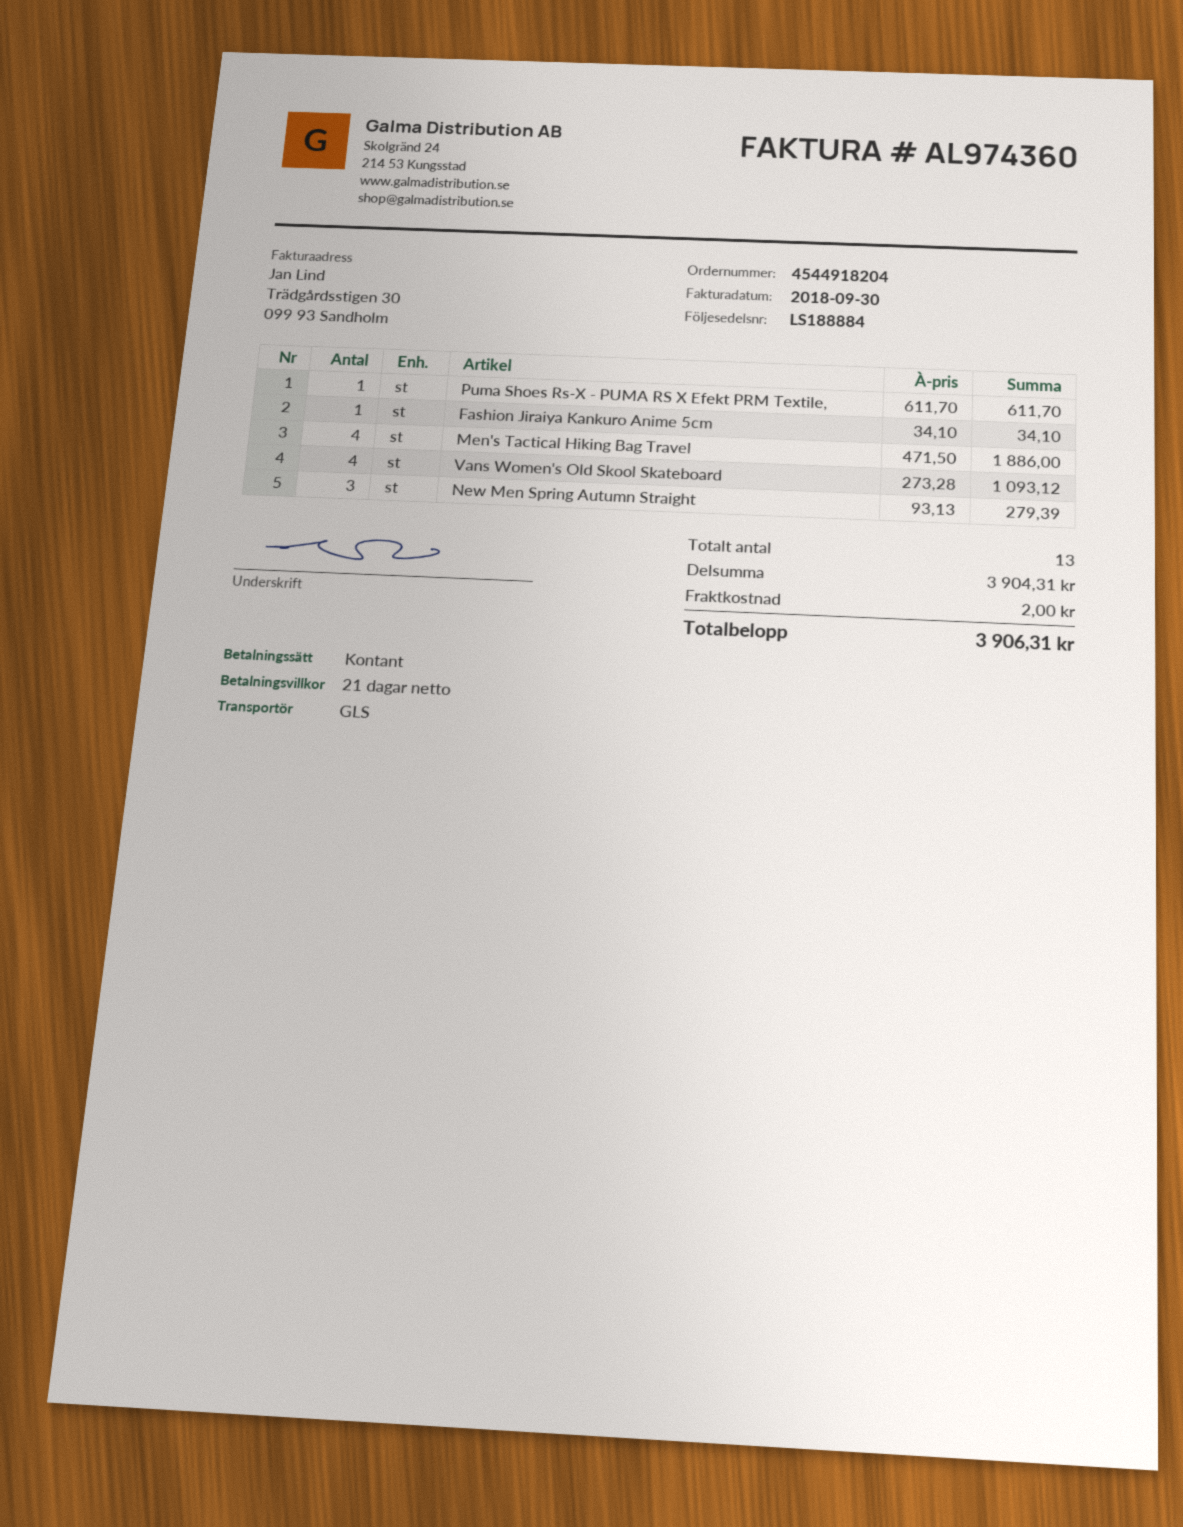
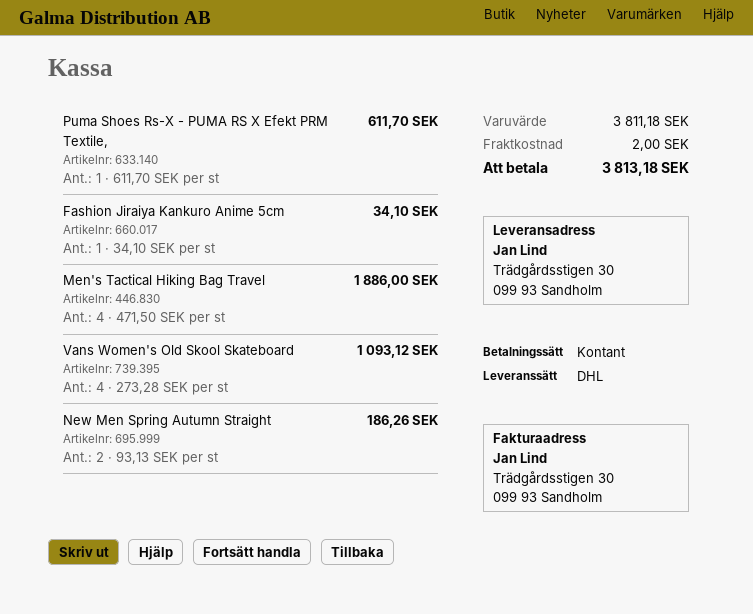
shipping method: GLS -> DHL
New Men Spring Autumn Straight: 3 x 93.13 = 279.39 -> 2 x 93.13 = 186.26
subtotal: 3904.31 -> 3811.18
total: 3906.31 -> 3813.18

